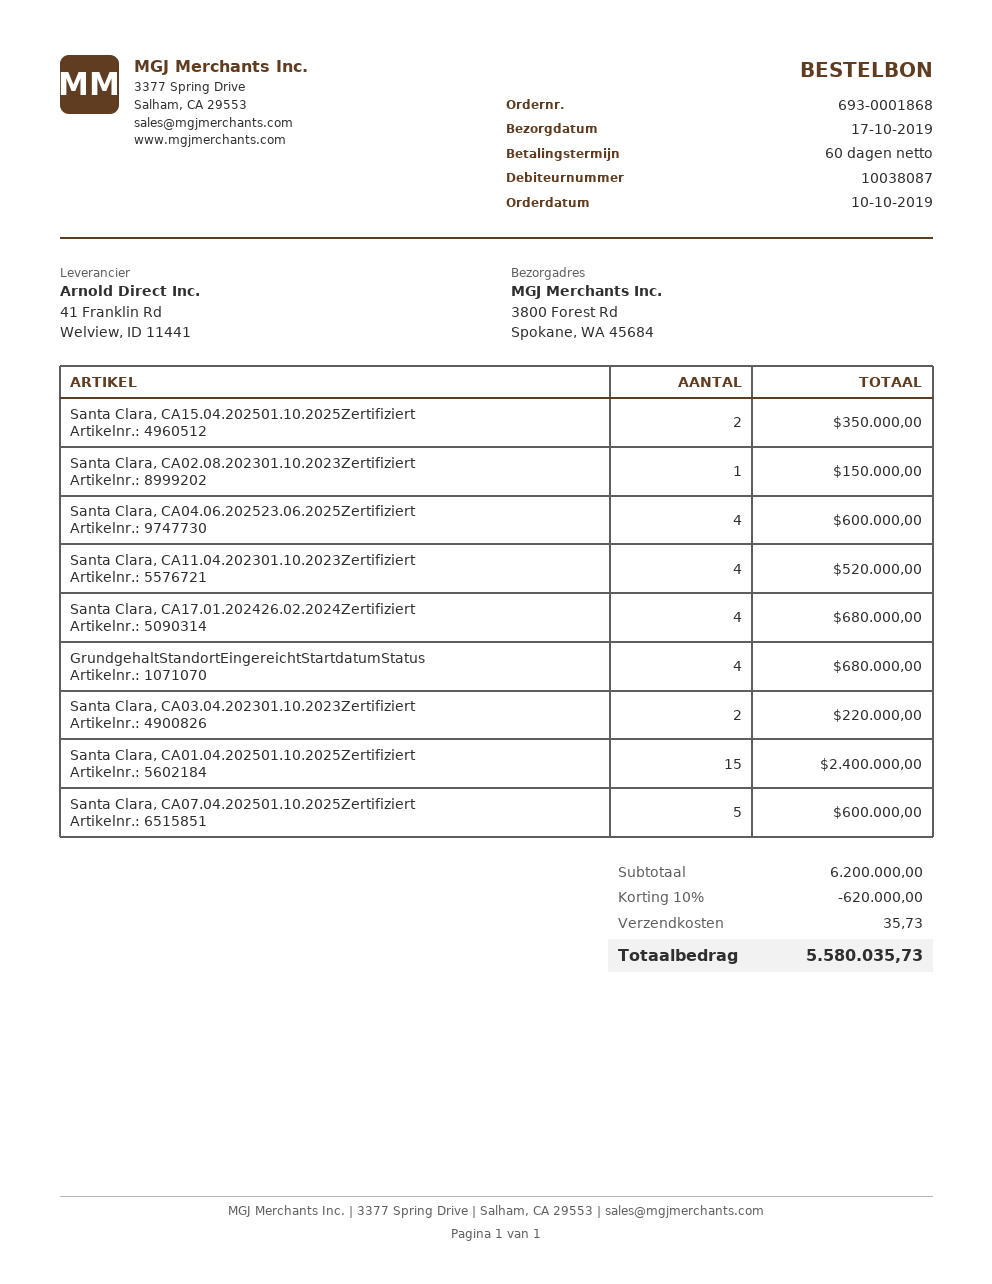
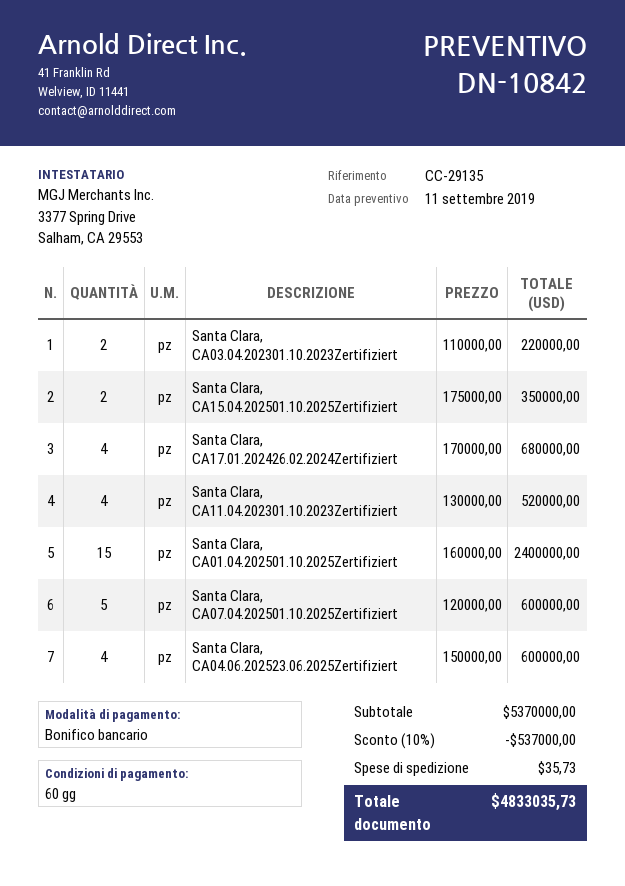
Santa Clara, CA02.08.202301.10.2023Zertifiziert: 1 for 150000.00 -> none
GrundgehaltStandortEingereichtStartdatumStatus: 4 for 680000.00 -> none
subtotal: 6200000.00 -> 5370000.00
discount: 10% = 620000.00 -> 10% = 537000.00
total: 5580035.73 -> 4833035.73

